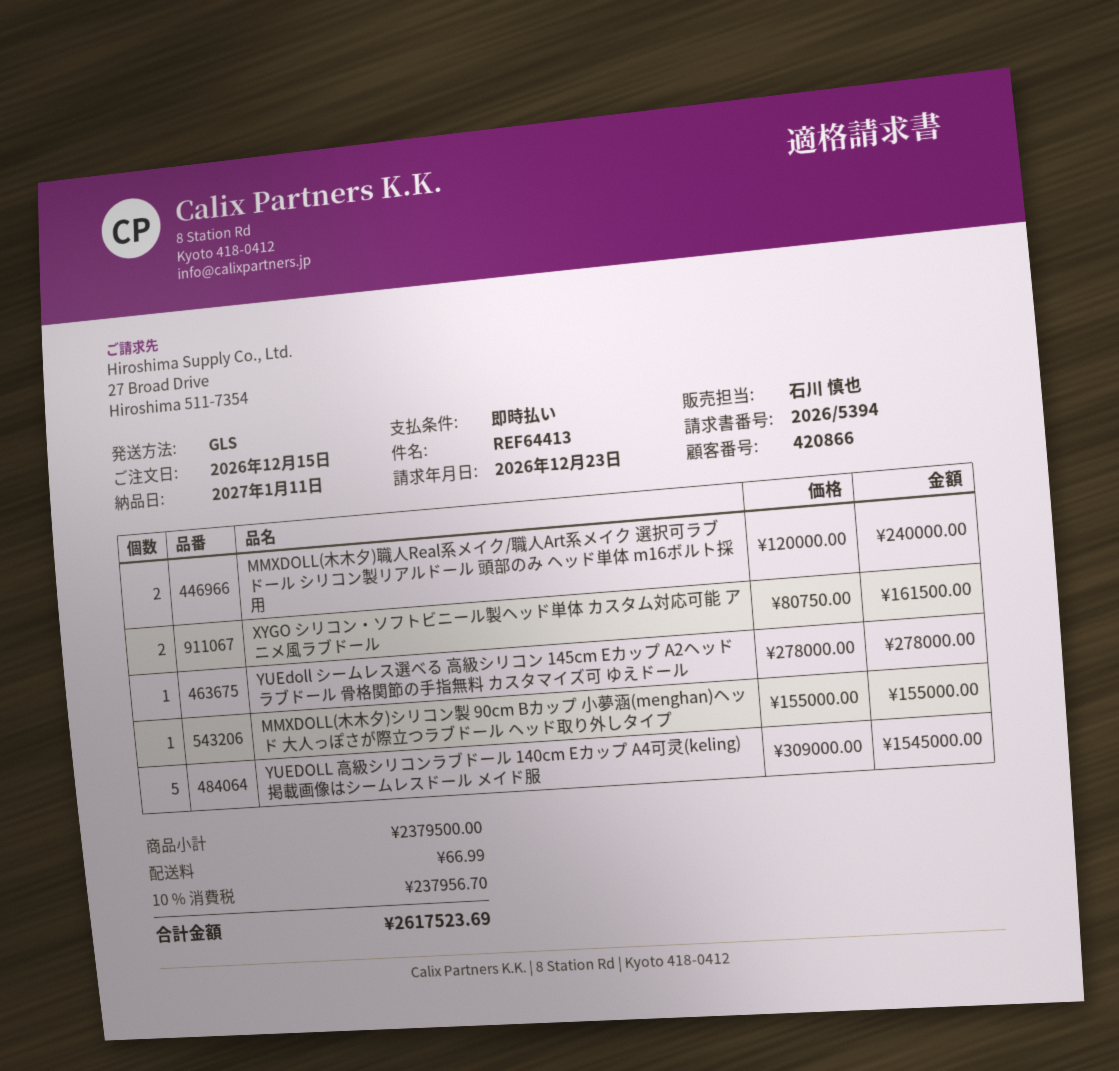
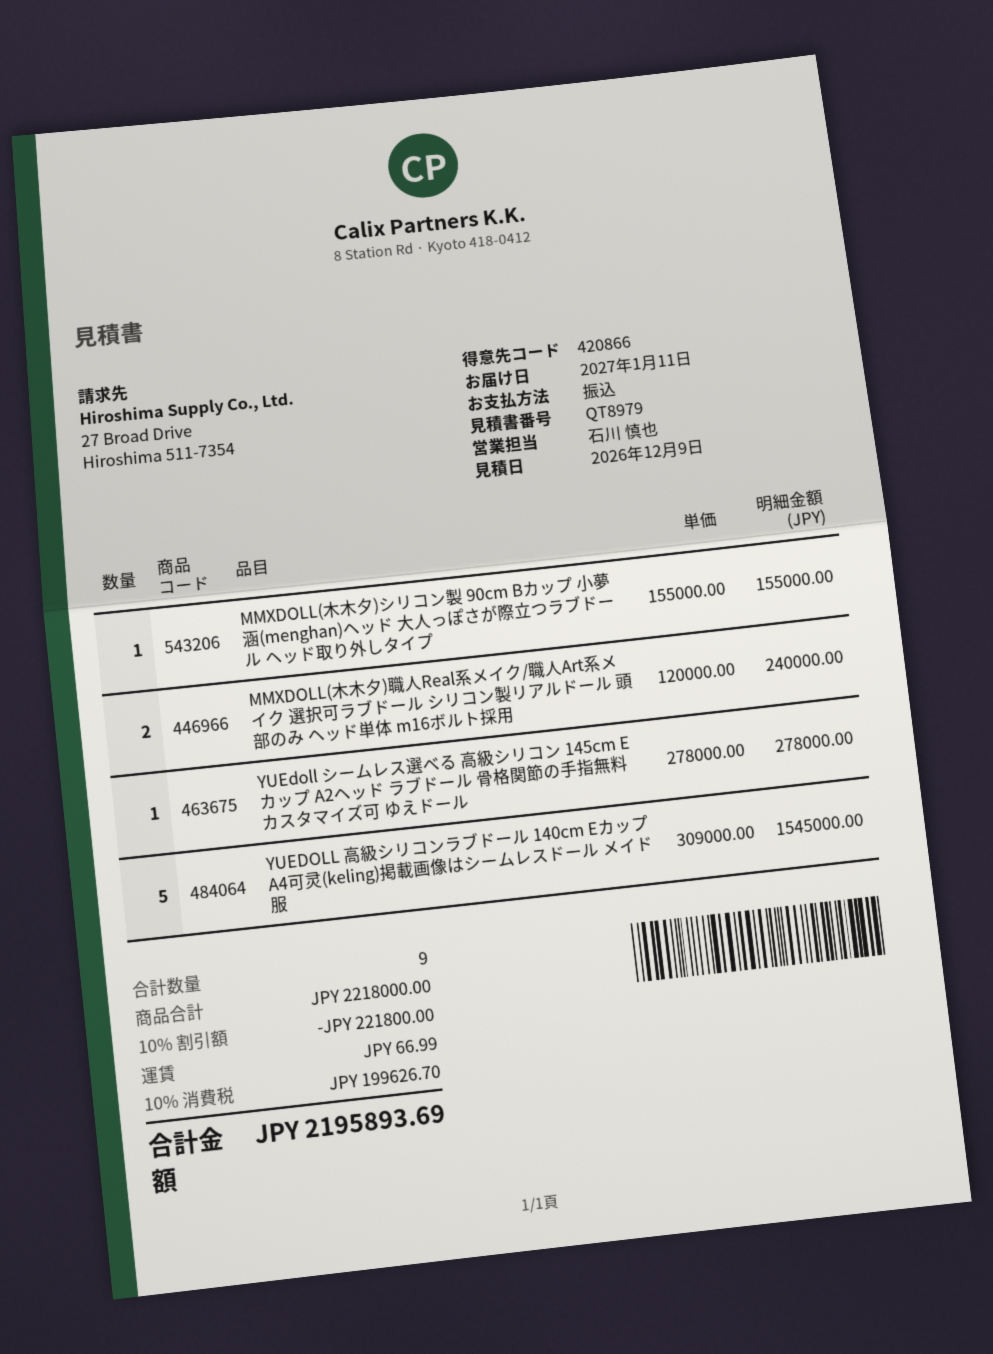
XYGO シリコン・ソフトビニール製ヘッド単体 カスタム対応可能 アニメ風ラブドール: 2 x 80750.00 = 161500.00 -> none
subtotal: 2379500.00 -> 2218000.00
discount: none -> 10% = 221800.00
tax: 10% = 237956.70 -> 10% = 199626.70
total: 2617523.69 -> 2195893.69

